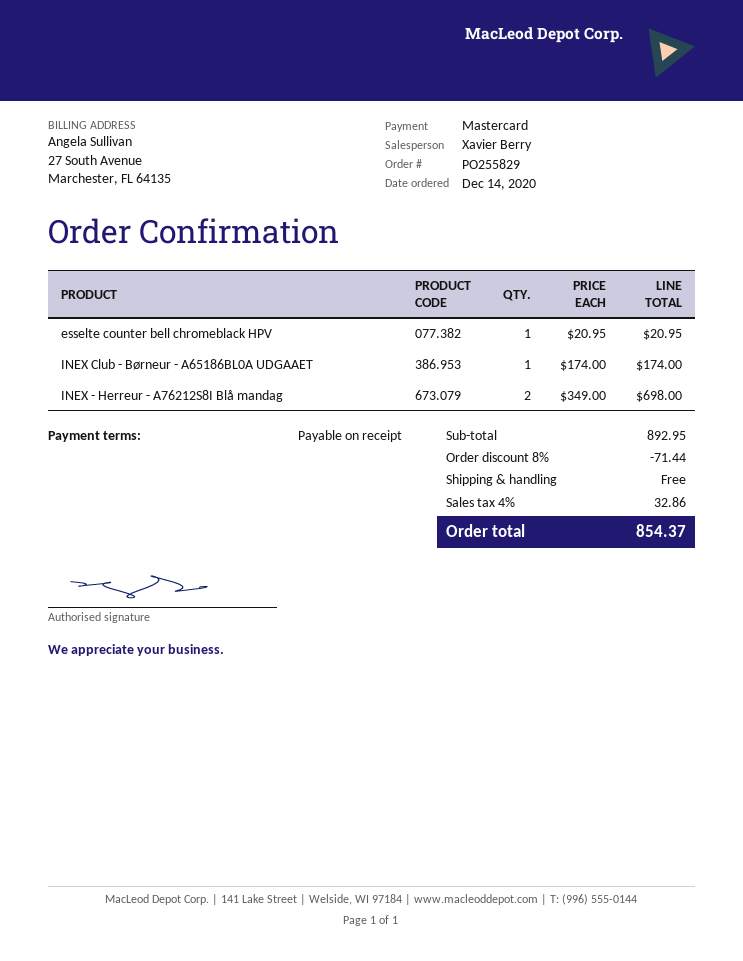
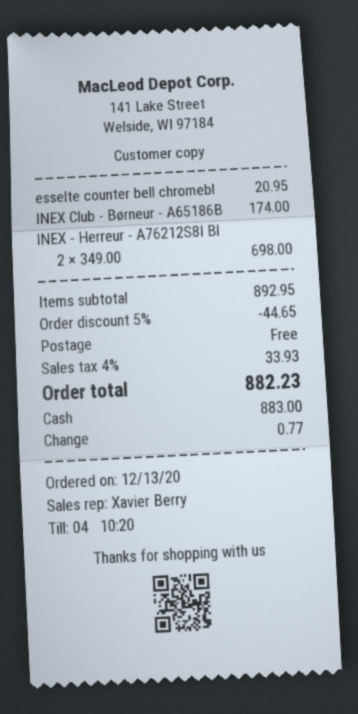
order date: 2020-12-14 -> 2020-12-13
payment method: Mastercard -> cash
discount: 8% = 71.44 -> 5% = 44.65
tax: 4% = 32.86 -> 4% = 33.93
total: 854.37 -> 882.23

